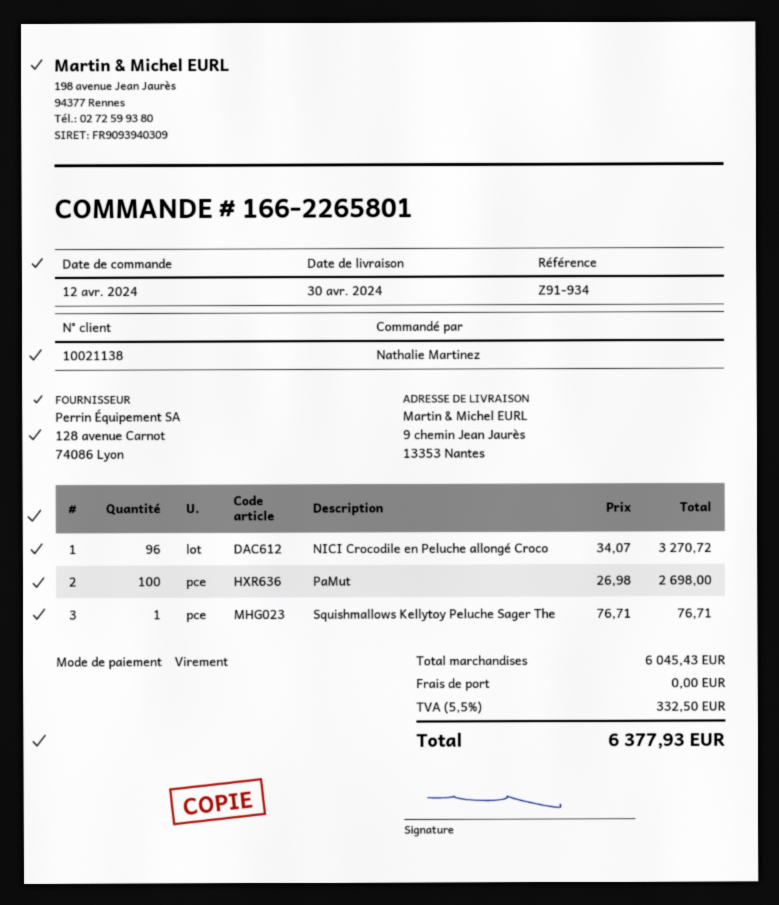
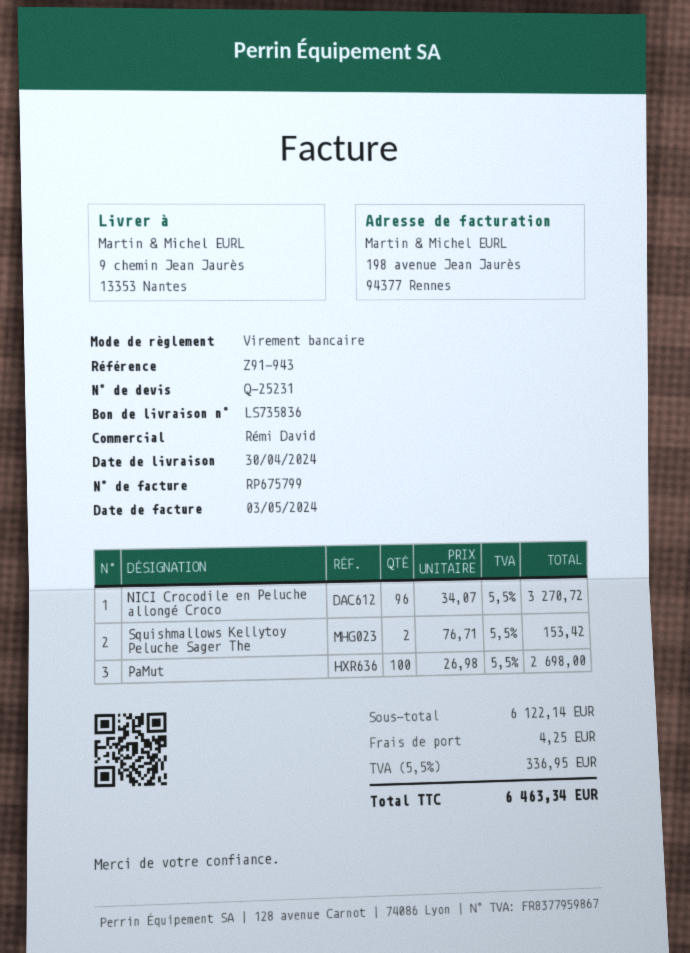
reference: Z91-934 -> Z91-943
Squishmallows Kellytoy Peluche Sager The: 1 x 76.71 = 76.71 -> 2 x 76.71 = 153.42
subtotal: 6045.43 -> 6122.14
shipping: 0.00 -> 4.25
tax: 5.5% = 332.50 -> 5.5% = 336.95
total: 6377.93 -> 6463.34

